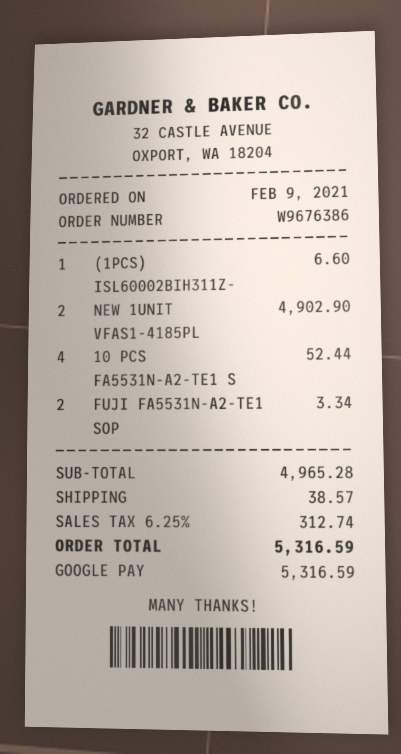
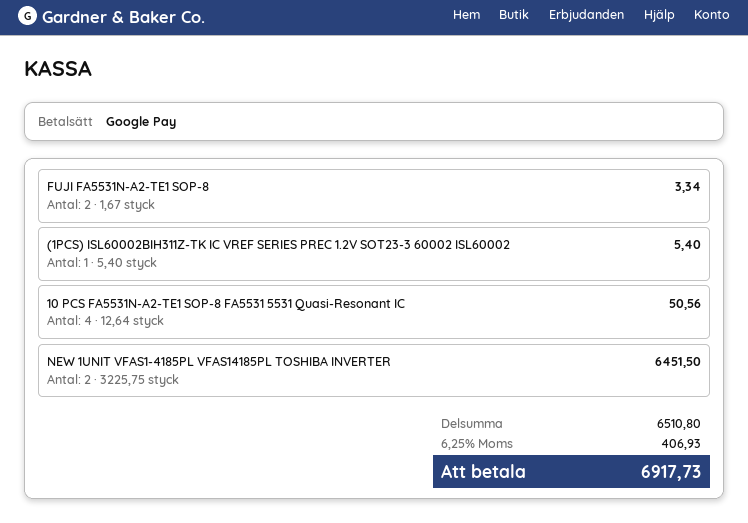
(1PCS) ISL60002BIH311Z-: 1 for 6.60 -> 1 for 5.40
NEW 1UNIT VFAS1-4185PL: 2 for 4902.90 -> 2 for 6451.50
10 PCS FA5531N-A2-TE1 S: 4 for 52.44 -> 4 for 50.56
subtotal: 4965.28 -> 6510.80
shipping: 38.57 -> none
tax: 6.25% = 312.74 -> 6.25% = 406.93
total: 5316.59 -> 6917.73

